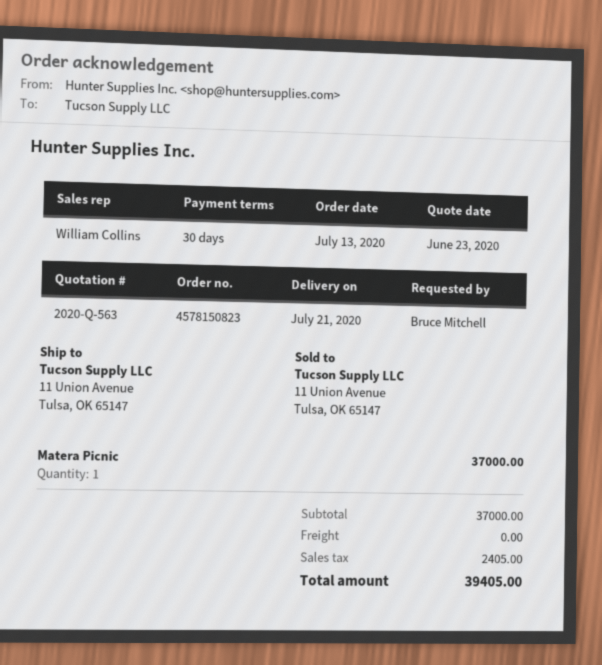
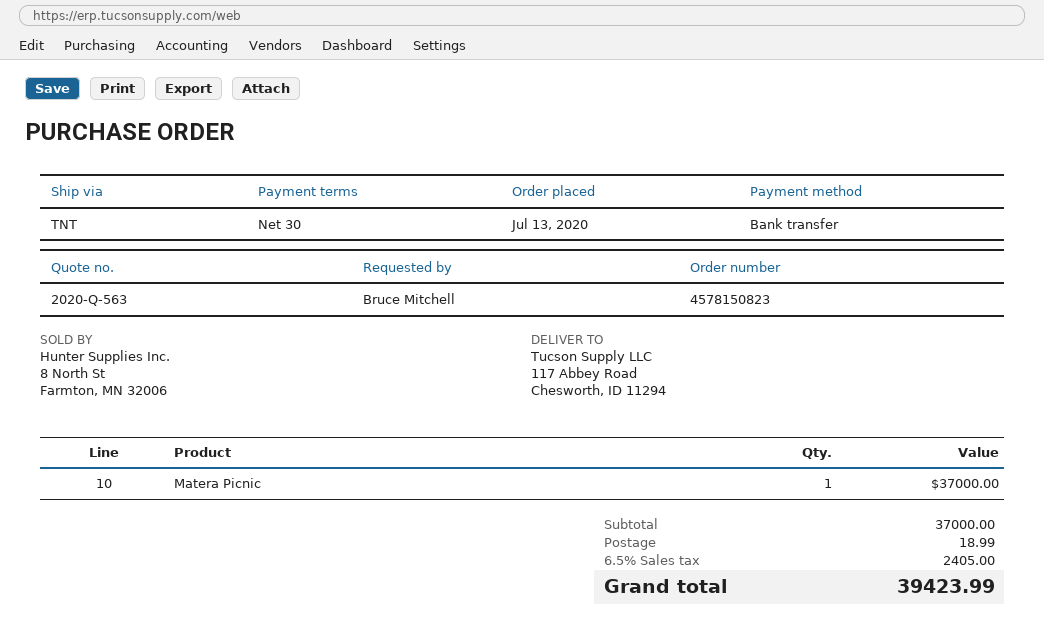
ship to: 11 Union Avenue, Tulsa, OK 65147 -> 117 Abbey Road, Chesworth, ID 11294
shipping: 0.00 -> 18.99
total: 39405.00 -> 39423.99

